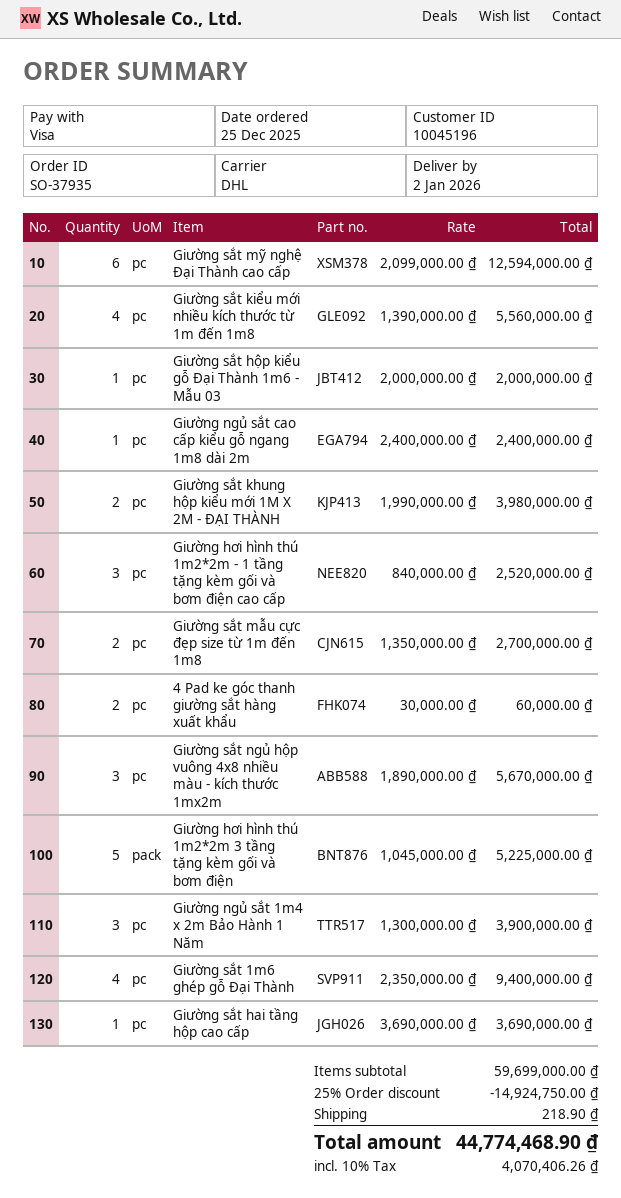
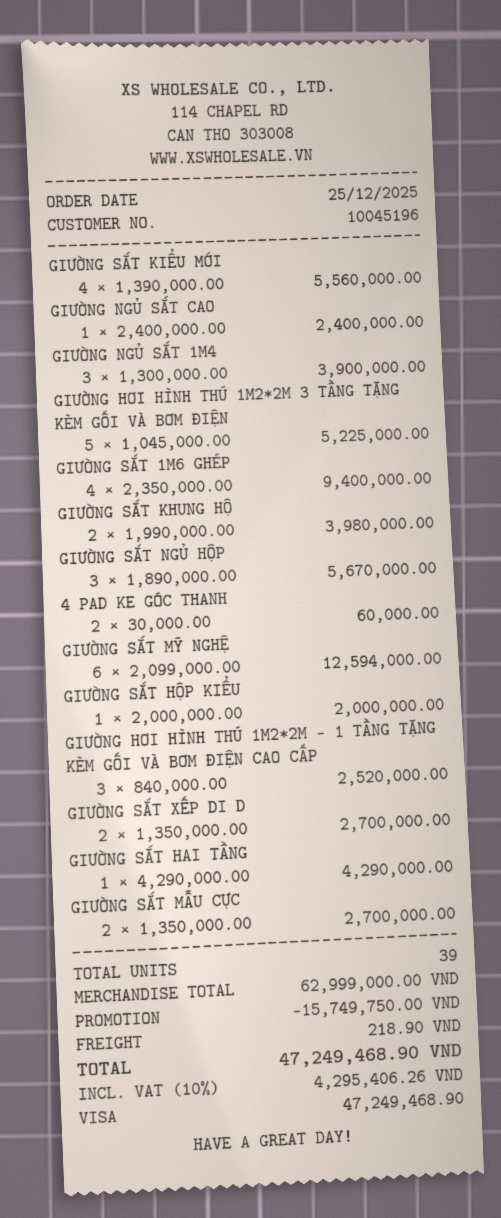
Giường sắt hai tầng hộp cao cấp: 1 x 3690000.00 = 3690000.00 -> 1 x 4290000.00 = 4290000.00
GIƯỜNG SẮT XẾP DI D: none -> 2 x 1350000.00 = 2700000.00
subtotal: 59699000.00 -> 62999000.00
discount: 14924750.00 -> 15749750.00
tax: 10% = 4070406.26 -> 10% = 4295406.26
total: 44774468.90 -> 47249468.90

